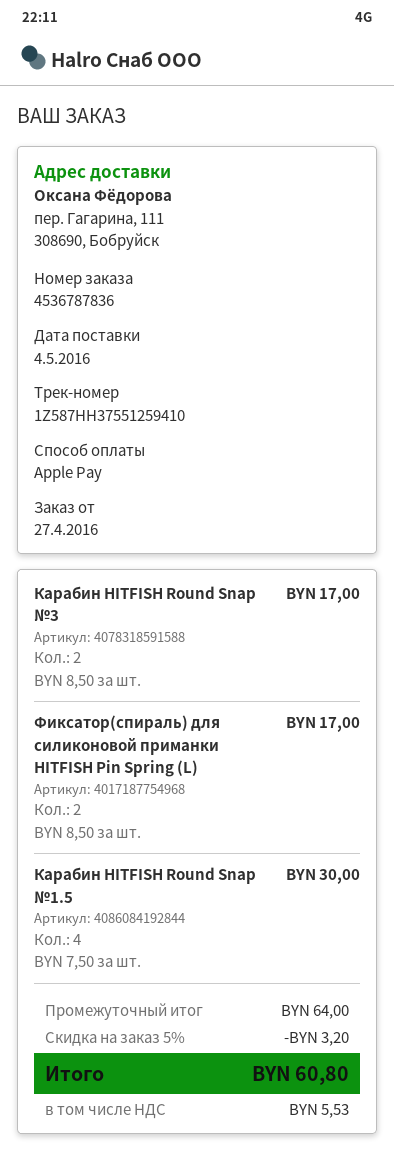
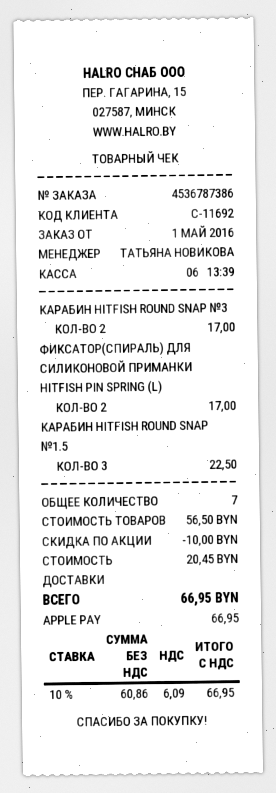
order number: 4536787836 -> 4536787386
order date: 2016-04-27 -> 2016-05-01
Карабин HITFISH Round Snap №1.5: 4 for 30.00 -> 3 for 22.50
subtotal: 64.00 -> 56.50
discount: 3.20 -> 10.00
shipping: none -> 20.45
tax: 5.53 -> 6.09
total: 60.80 -> 66.95

